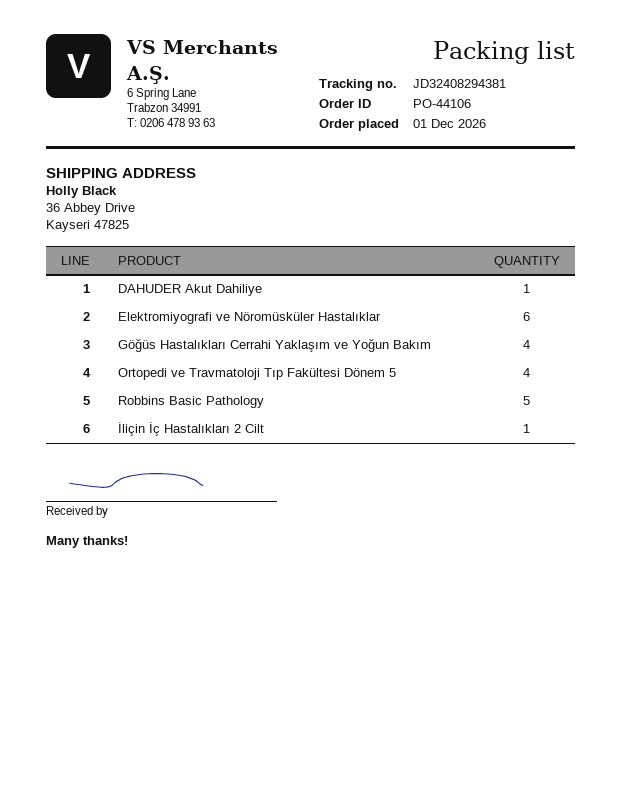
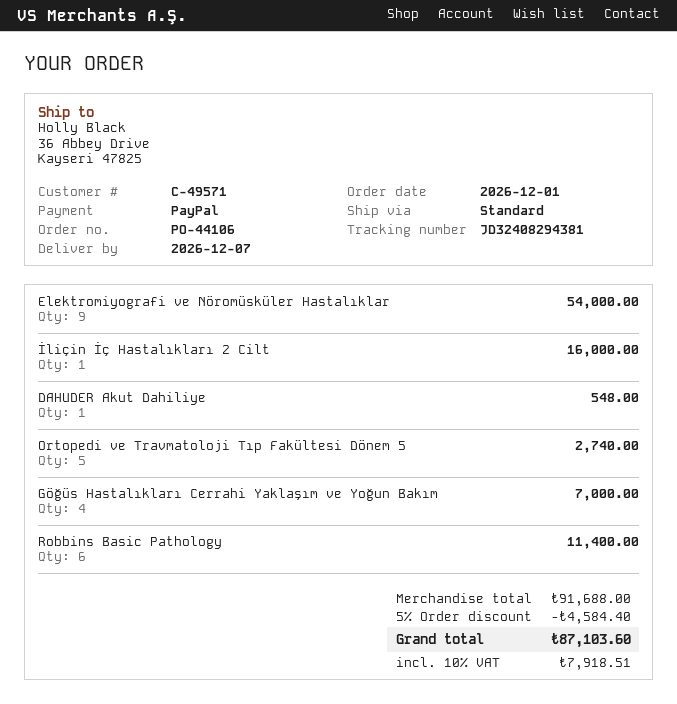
Elektromiyografi ve Nöromüsküler Hastalıklar: 6 -> 9
Ortopedi ve Travmatoloji Tıp Fakültesi Dönem 5: 4 -> 5
Robbins Basic Pathology: 5 -> 6

